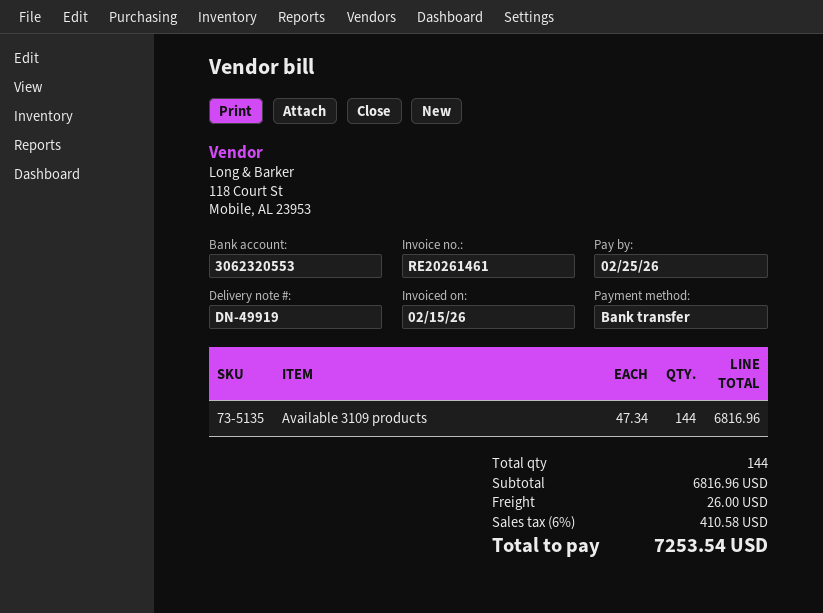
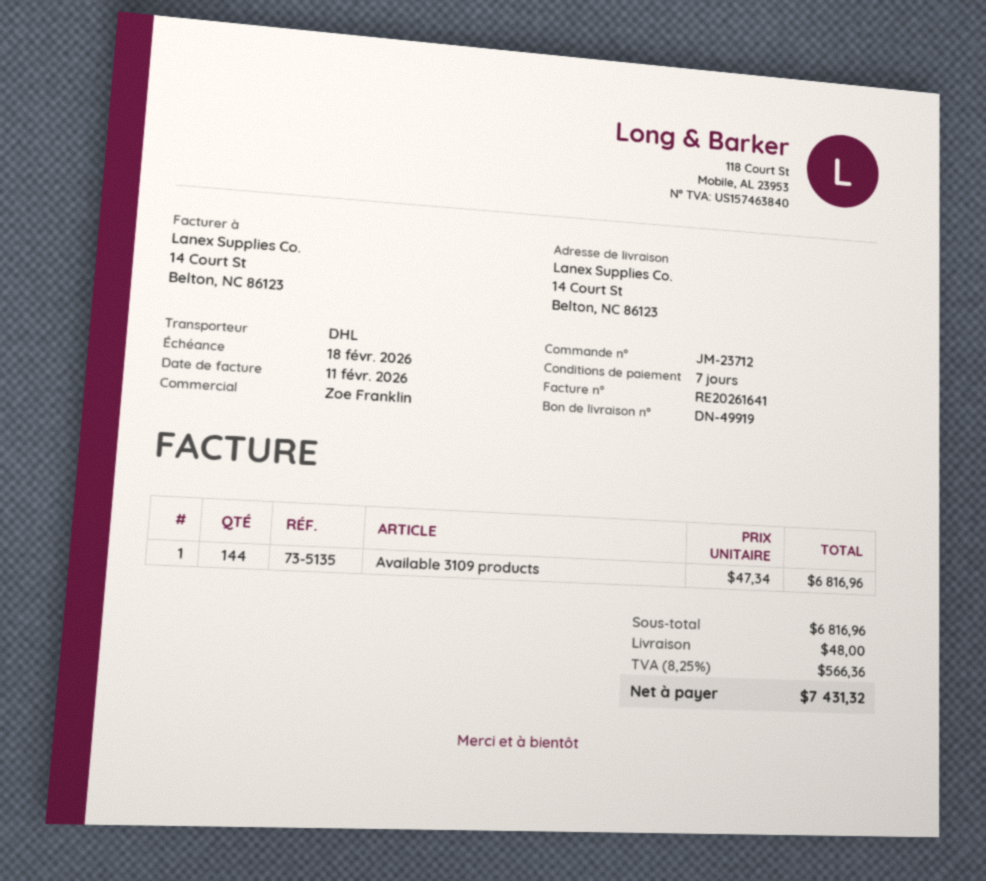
invoice number: RE20261461 -> RE20261641
invoice date: 2026-02-15 -> 2026-02-11
due date: 2026-02-25 -> 2026-02-18
shipping: 26.00 -> 48.00
tax: 6% = 410.58 -> 8.25% = 566.36
total: 7253.54 -> 7431.32

